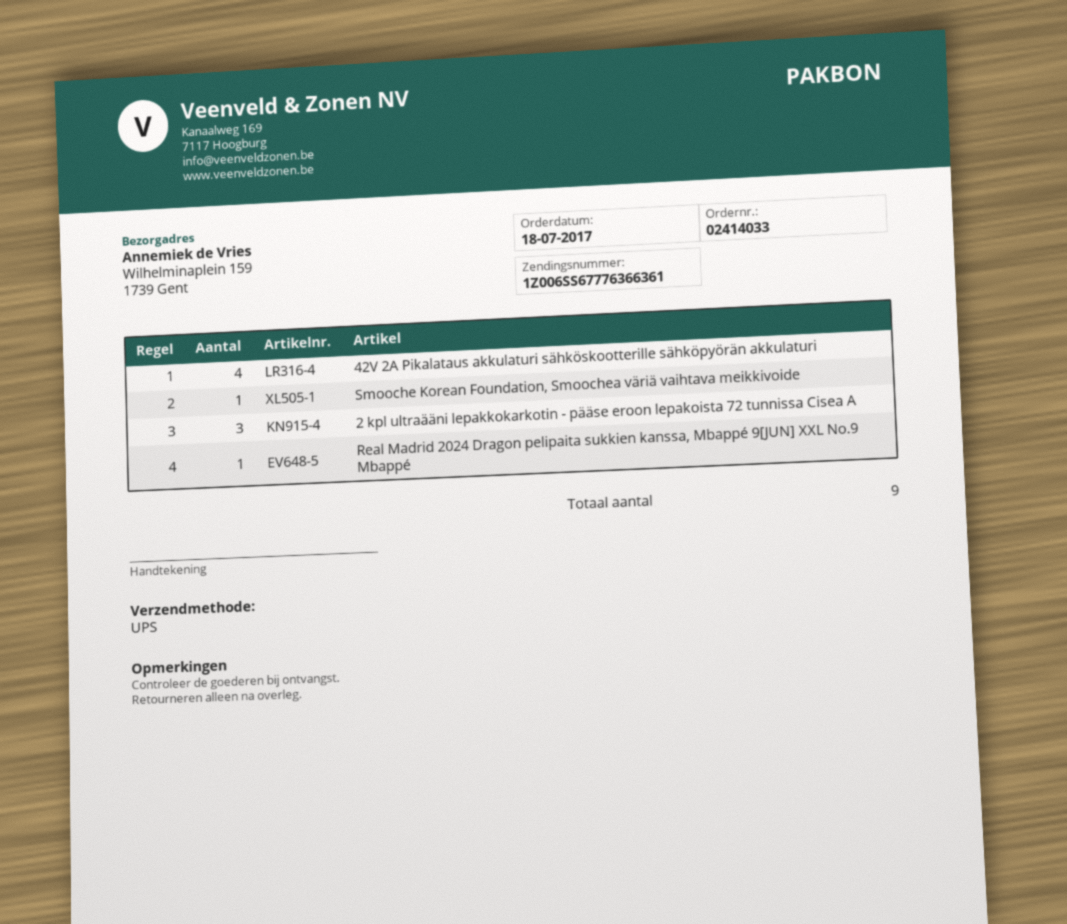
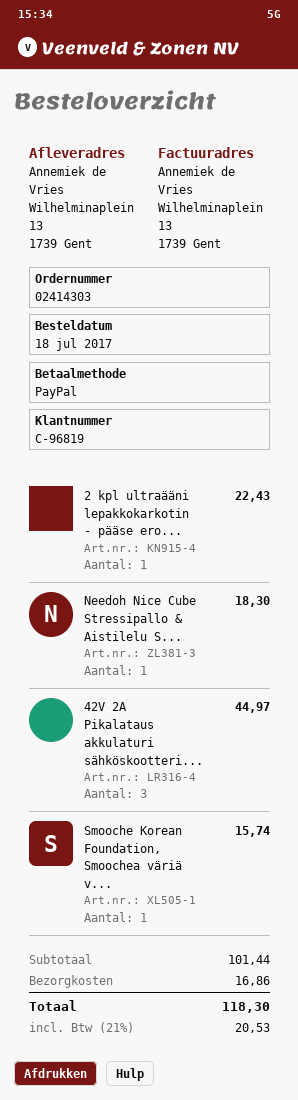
order number: 02414033 -> 02414303
ship to: Wilhelminaplein 159, 1739 Gent -> Wilhelminaplein 13, 1739 Gent
42V 2A Pikalataus akkulaturi sähköskootterille sähköpyörän akkulaturi: 4 -> 3
2 kpl ultraääni lepakkokarkotin - pääse eroon lepakoista 72 tunnissa Cisea A: 3 -> 1
Real Madrid 2024 Dragon pelipaita sukkien kanssa, Mbappé 9[JUN] XXL No.9 Mbappé: 1 -> none
Needoh Nice Cube Stressipallo & Aistilelu S...: none -> 1

